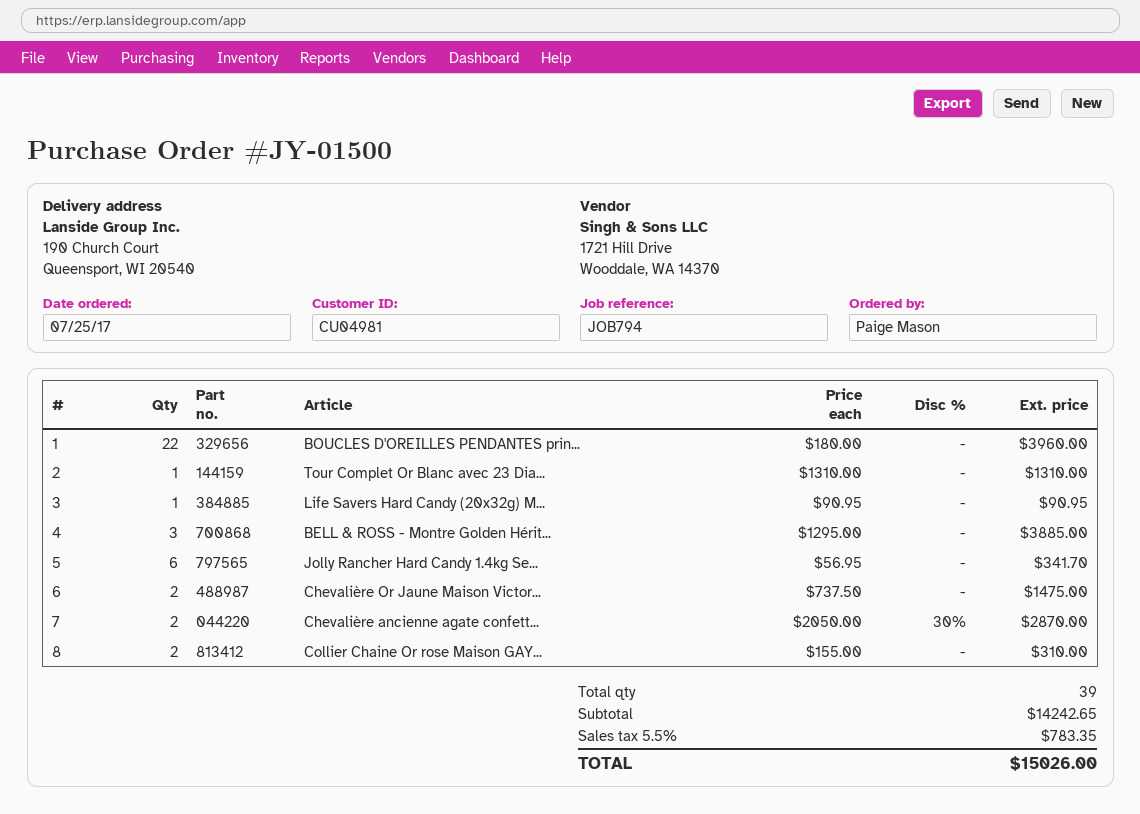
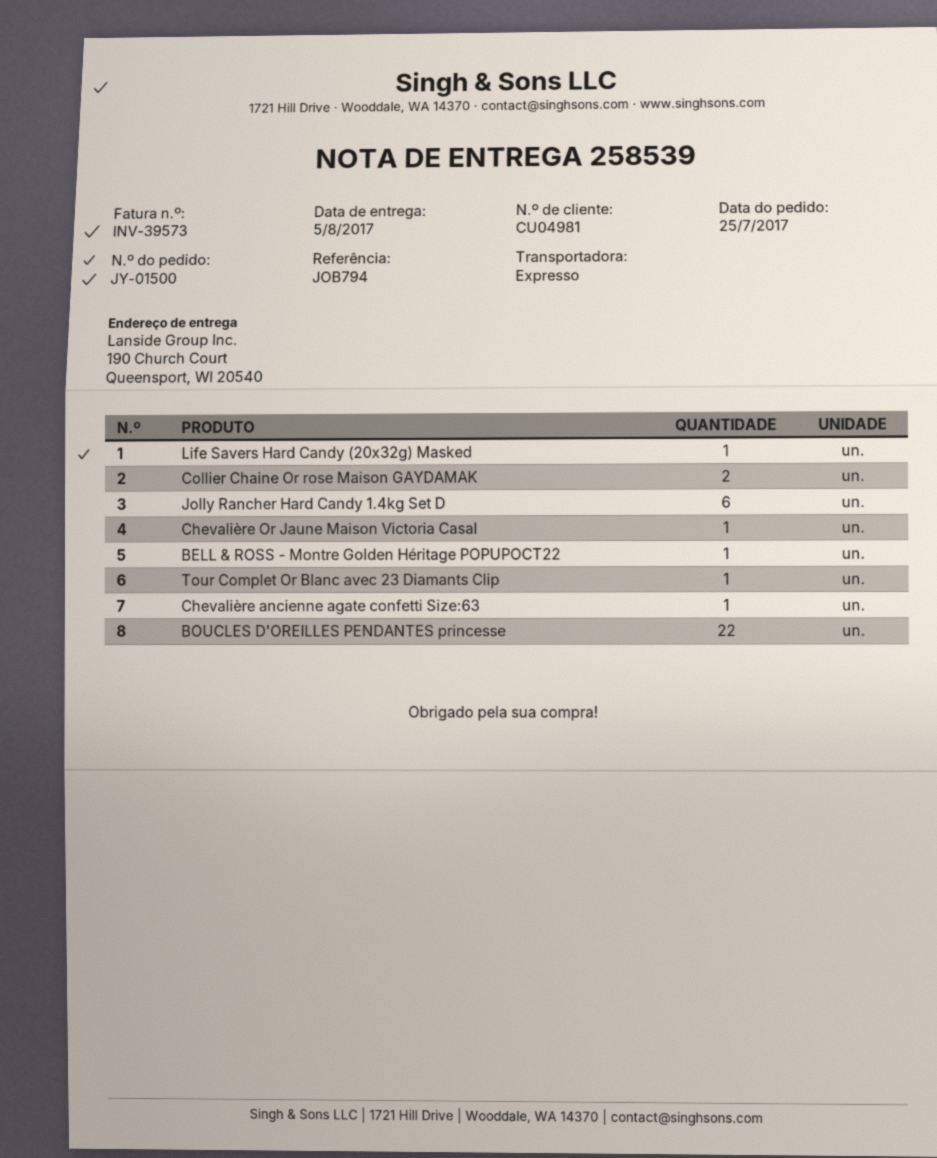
BELL & ROSS - Montre Golden Hérit...: 3 -> 1
Chevalière Or Jaune Maison Victor...: 2 -> 1
Chevalière ancienne agate confett...: 2 -> 1

